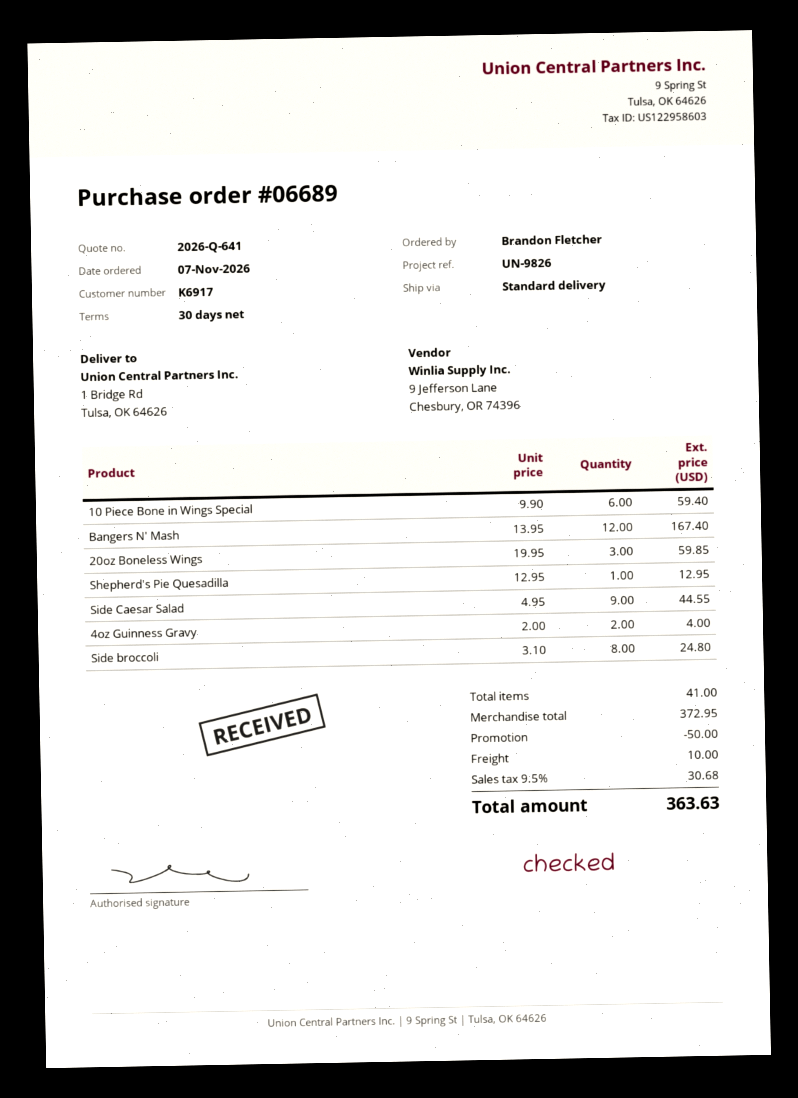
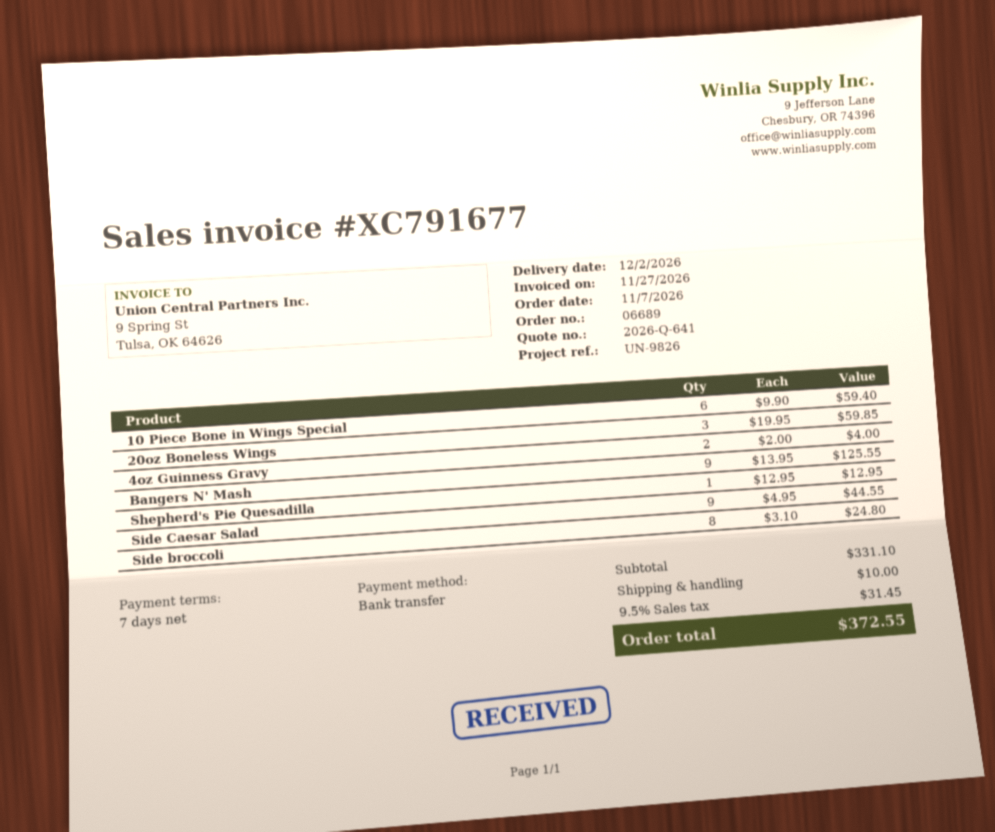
payment terms: 30 days -> 7 days
Bangers N' Mash: 12 x 13.95 = 167.40 -> 9 x 13.95 = 125.55
subtotal: 372.95 -> 331.10
discount: 50.00 -> none
tax: 9.5% = 30.68 -> 9.5% = 31.45
total: 363.63 -> 372.55

